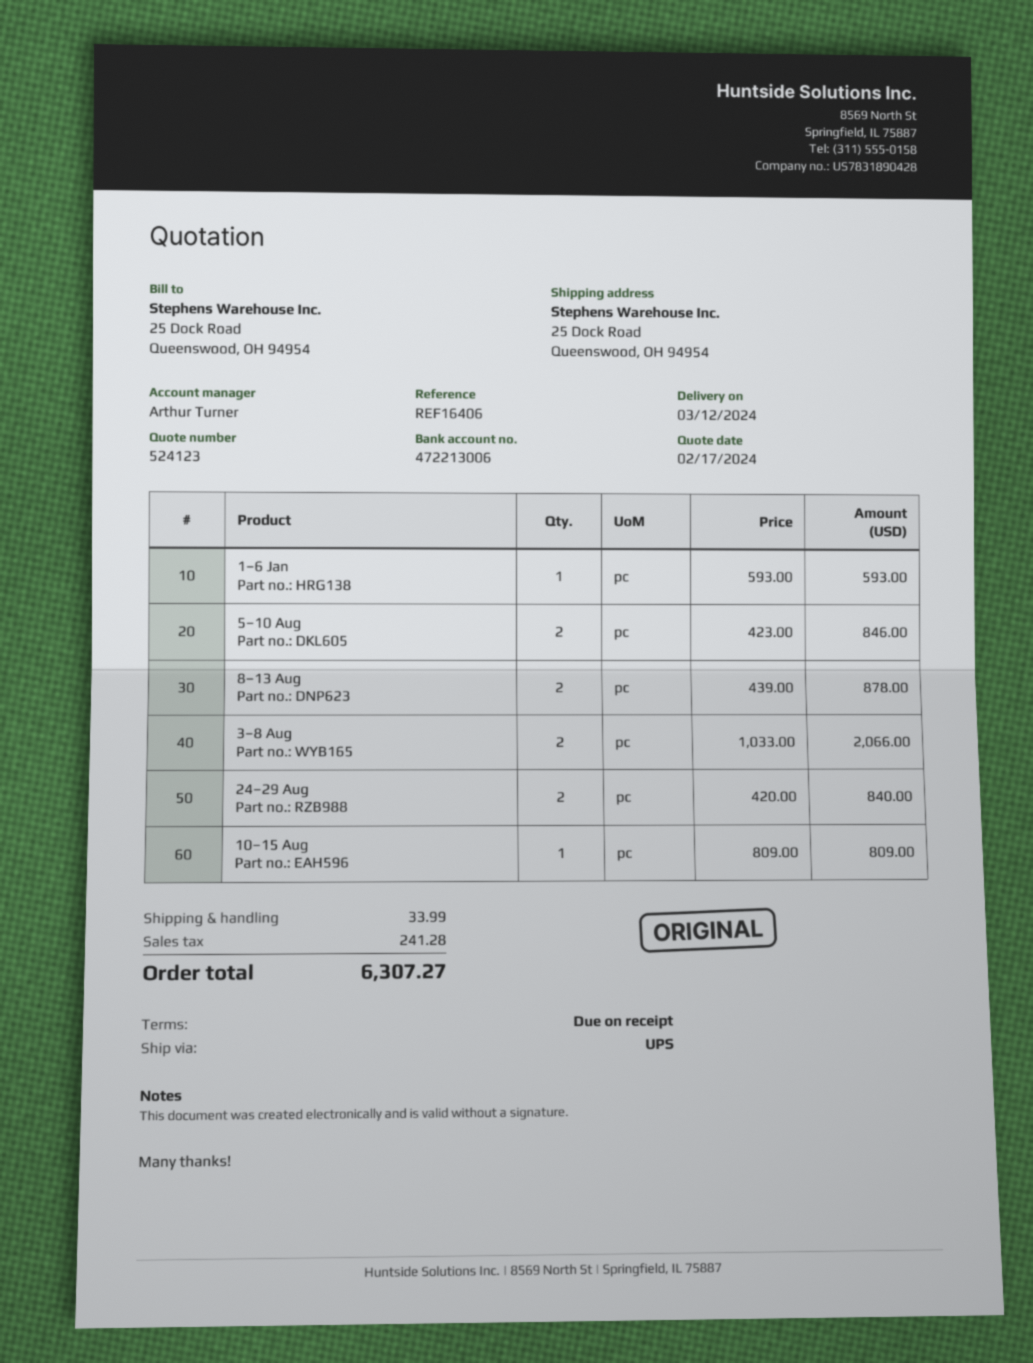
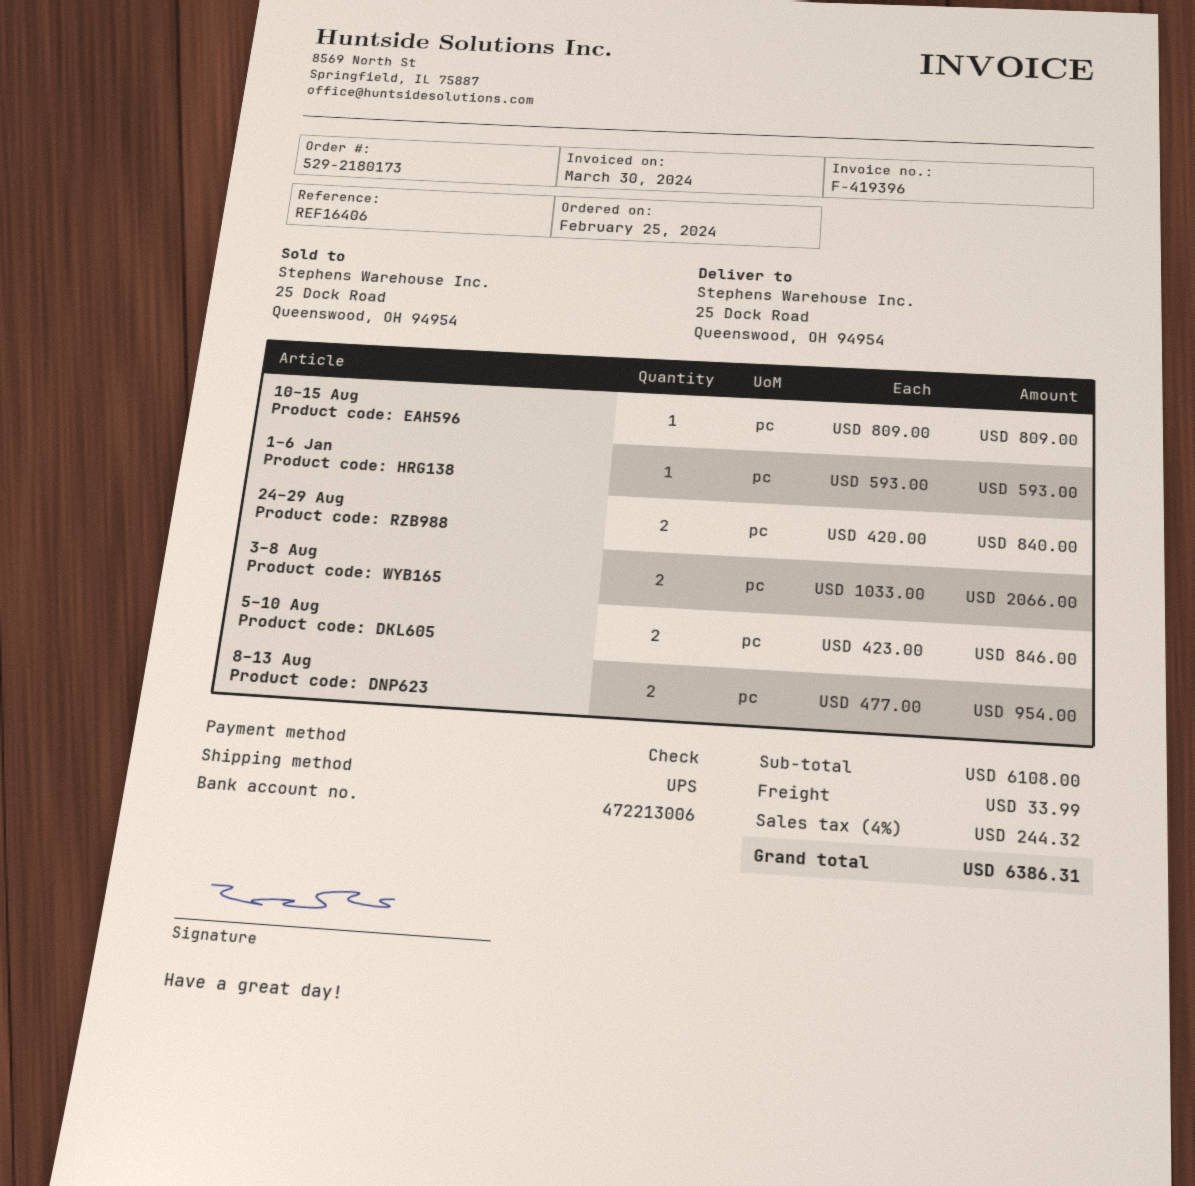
8–13 Aug: 2 x 439.00 = 878.00 -> 2 x 477.00 = 954.00
tax: 241.28 -> 244.32
total: 6307.27 -> 6386.31

